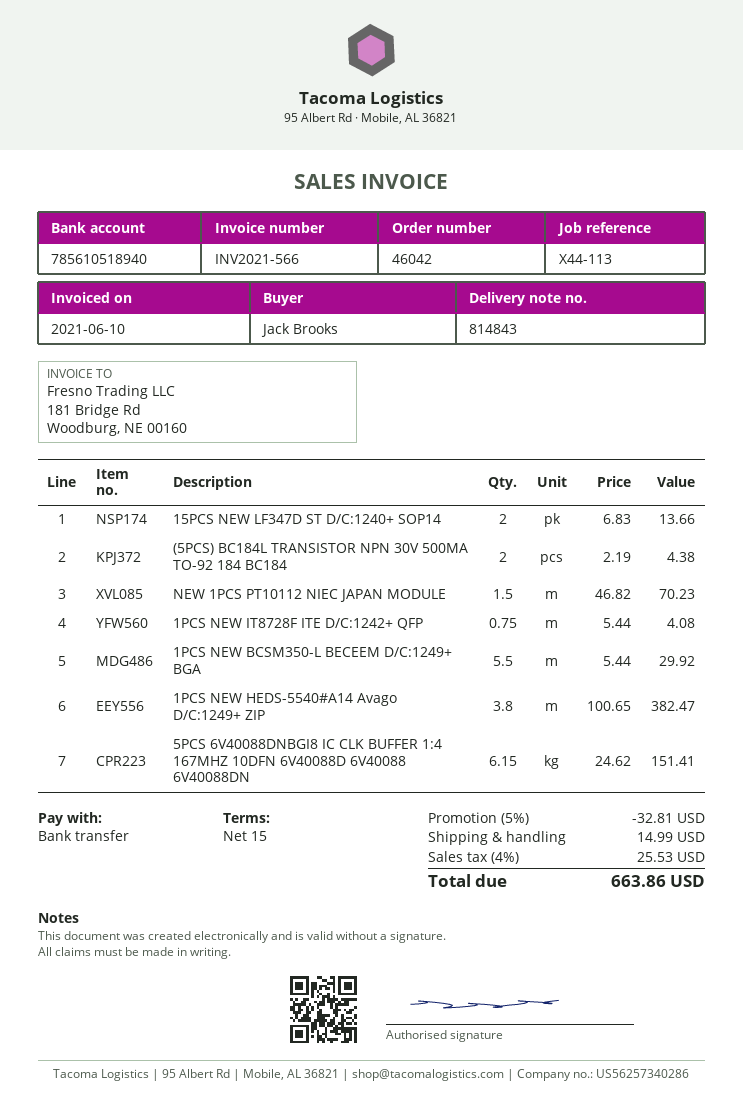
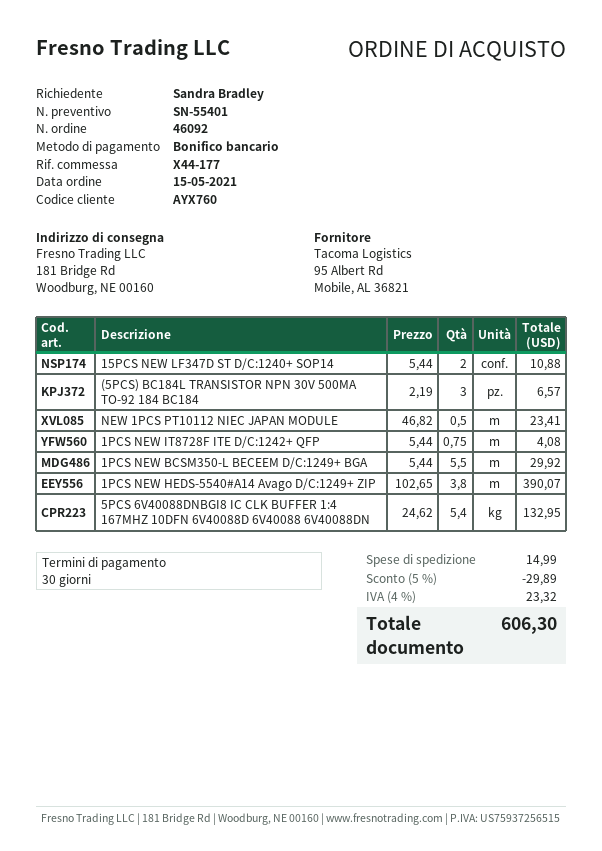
order number: 46042 -> 46092
payment terms: 15 days -> 30 days
reference: X44-113 -> X44-177
ordered by: Jack Brooks -> Sandra Bradley
15PCS NEW LF347D ST D/C:1240+ SOP14: 2 x 6.83 = 13.66 -> 2 x 5.44 = 10.88
(5PCS) BC184L TRANSISTOR NPN 30V 500MA TO-92 184 BC184: 2 x 2.19 = 4.38 -> 3 x 2.19 = 6.57
NEW 1PCS PT10112 NIEC JAPAN MODULE: 1.5 x 46.82 = 70.23 -> 0.5 x 46.82 = 23.41
1PCS NEW HEDS-5540#A14 Avago D/C:1249+ ZIP: 3.8 x 100.65 = 382.47 -> 3.8 x 102.65 = 390.07
5PCS 6V40088DNBGI8 IC CLK BUFFER 1:4 167MHZ 10DFN 6V40088D 6V40088 6V40088DN: 6.15 x 24.62 = 151.41 -> 5.4 x 24.62 = 132.95
discount: 5% = 32.81 -> 5% = 29.89
tax: 4% = 25.53 -> 4% = 23.32
total: 663.86 -> 606.30

